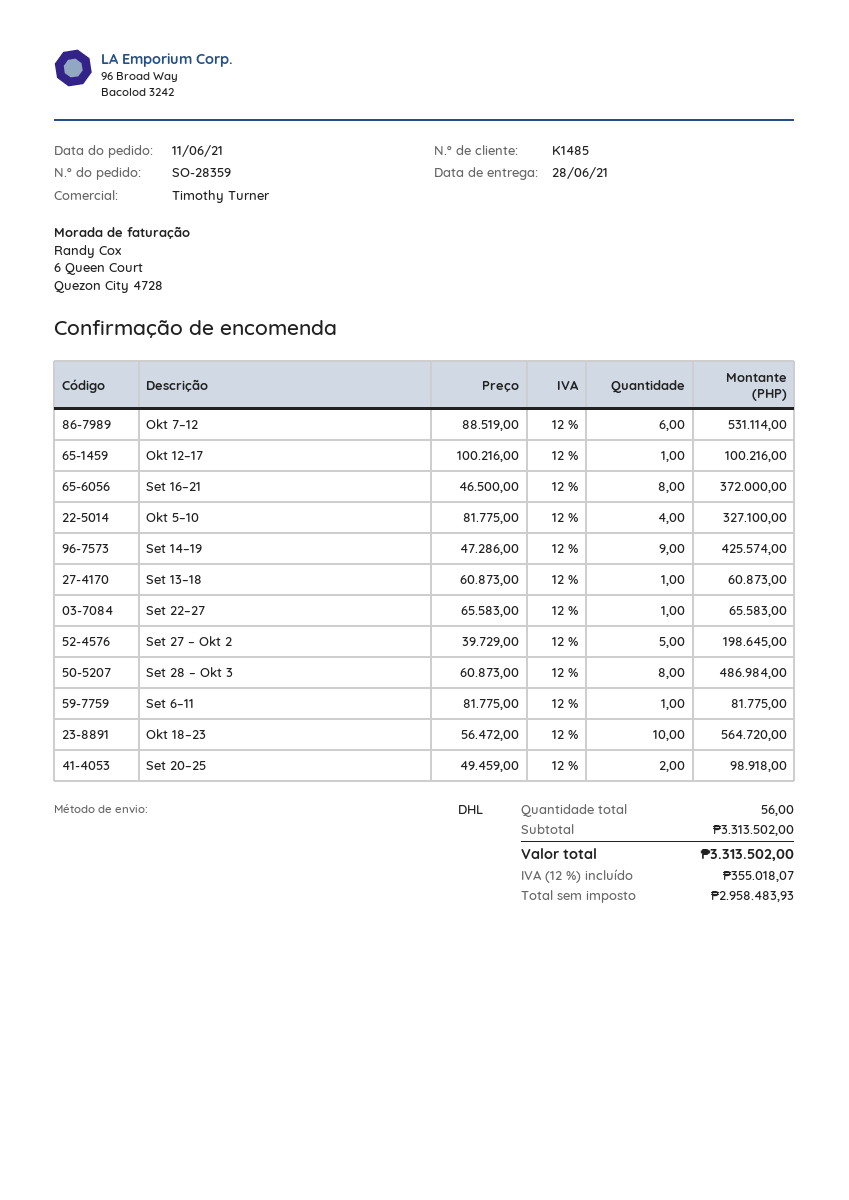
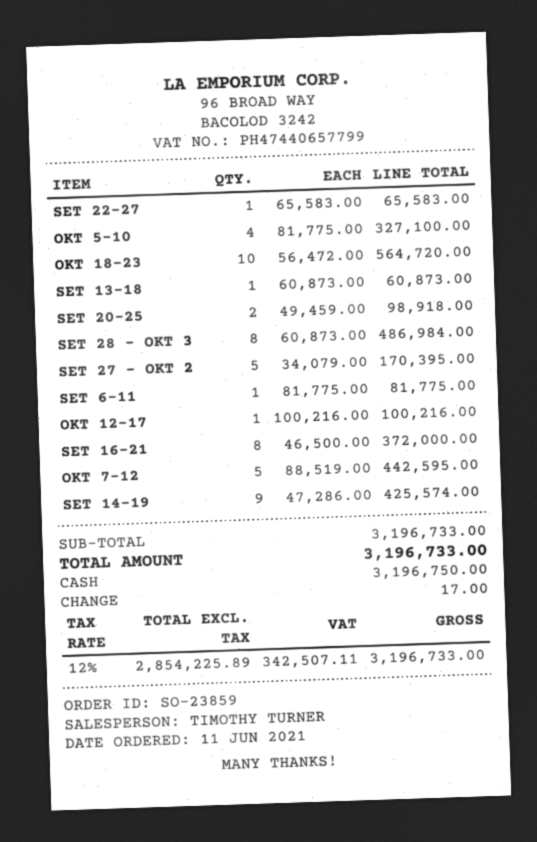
order number: SO-28359 -> SO-23859
Okt 7–12: 6 x 88519.00 = 531114.00 -> 5 x 88519.00 = 442595.00
Set 27 – Okt 2: 5 x 39729.00 = 198645.00 -> 5 x 34079.00 = 170395.00
subtotal: 3313502.00 -> 3196733.00
net: 2958483.93 -> 2854225.89
tax: 12% = 355018.07 -> 12% = 342507.11
total: 3313502.00 -> 3196733.00

